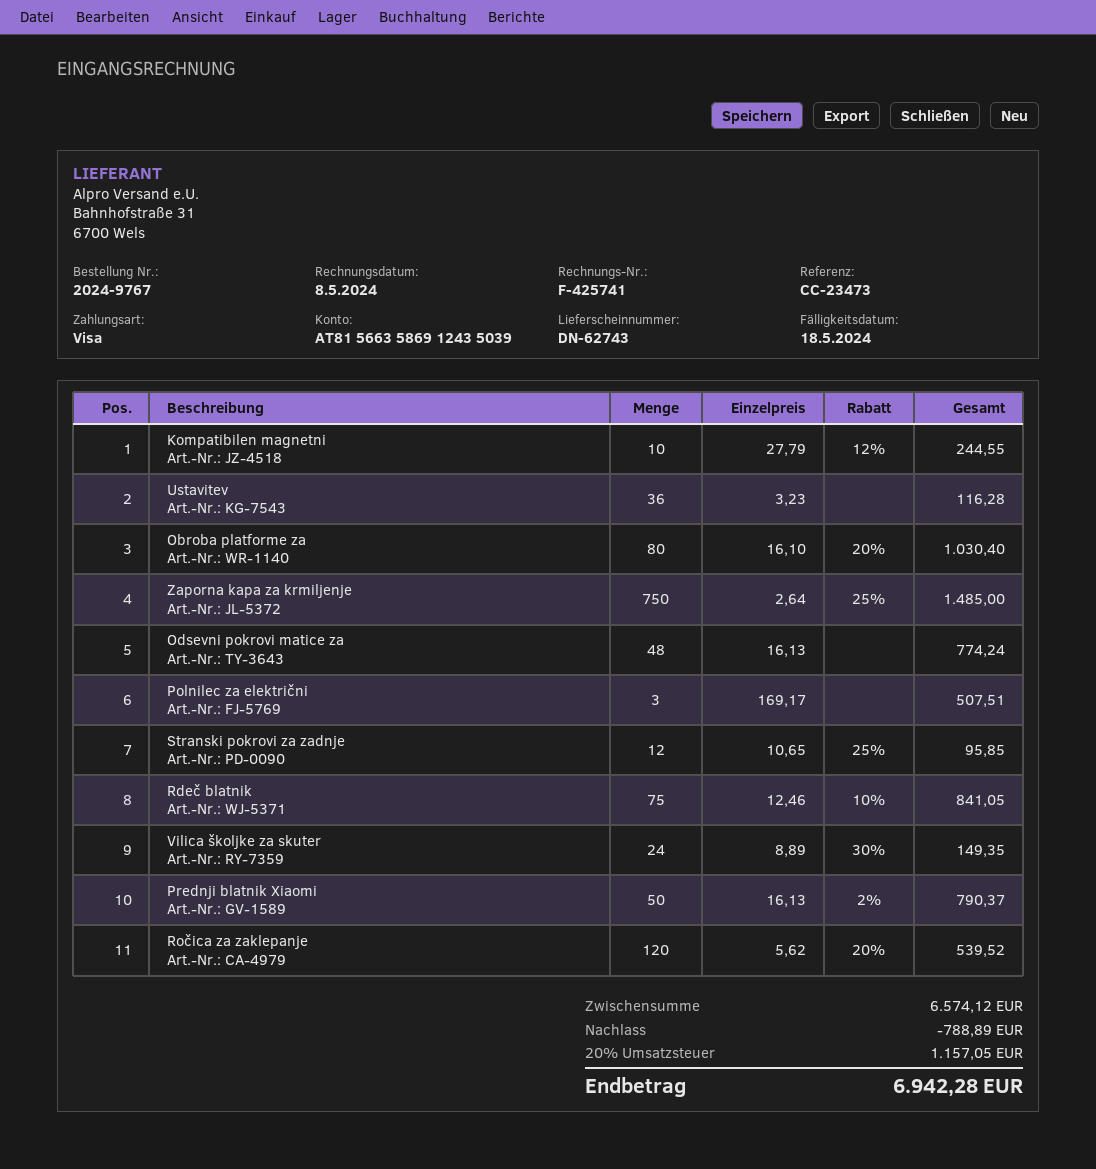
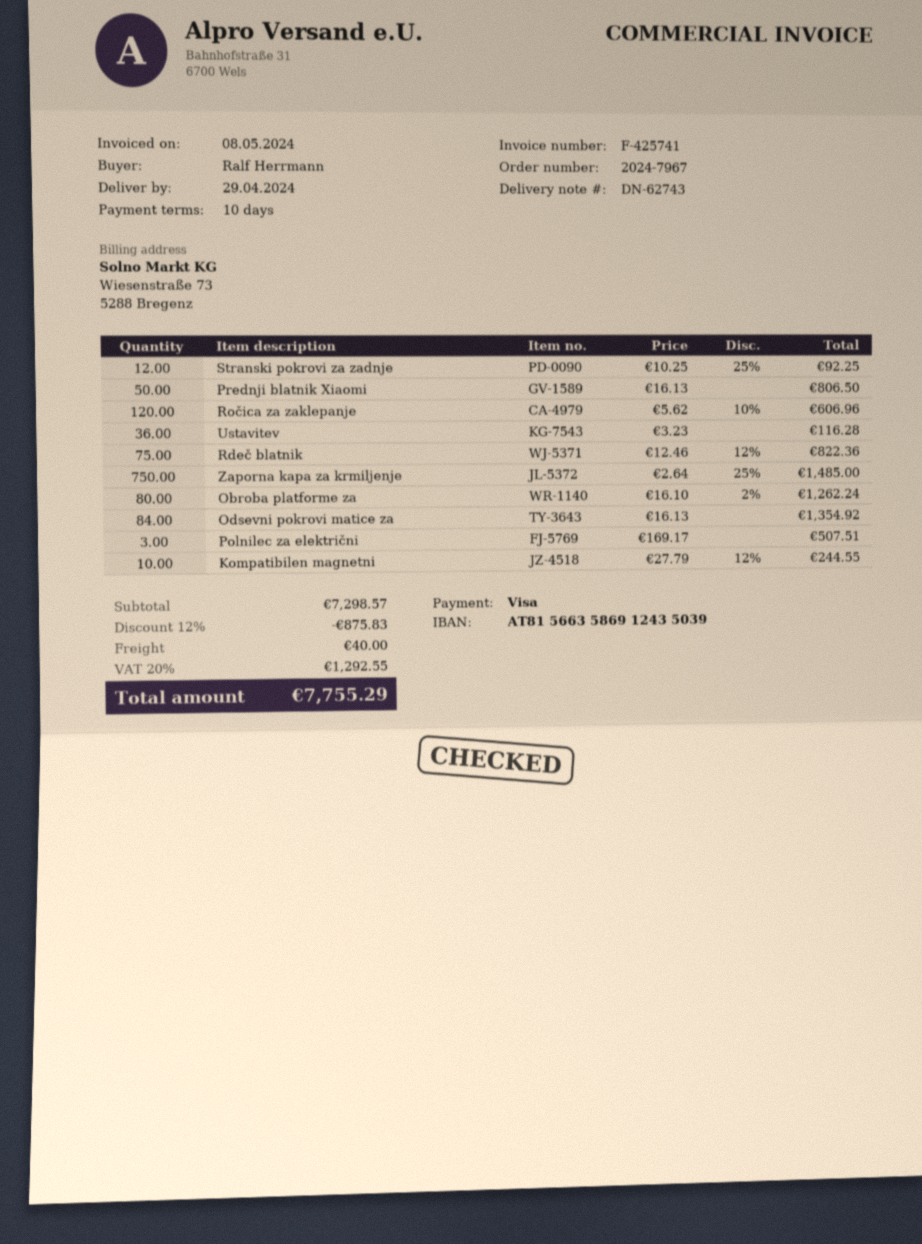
order number: 2024-9767 -> 2024-7967
Obroba platforme za: 80 x 16.10 - 20% = 1030.40 -> 80 x 16.10 - 2% = 1262.24
Odsevni pokrovi matice za: 48 x 16.13 = 774.24 -> 84 x 16.13 = 1354.92
Stranski pokrovi za zadnje: 12 x 10.65 - 25% = 95.85 -> 12 x 10.25 - 25% = 92.25
Rdeč blatnik: 75 x 12.46 - 10% = 841.05 -> 75 x 12.46 - 12% = 822.36
Vilica školjke za skuter: 24 x 8.89 - 30% = 149.35 -> none
Prednji blatnik Xiaomi: 50 x 16.13 - 2% = 790.37 -> 50 x 16.13 = 806.50
Ročica za zaklepanje: 120 x 5.62 - 20% = 539.52 -> 120 x 5.62 - 10% = 606.96
subtotal: 6574.12 -> 7298.57
discount: 788.89 -> 875.83
shipping: none -> 40.00
tax: 20% = 1157.05 -> 20% = 1292.55
total: 6942.28 -> 7755.29

